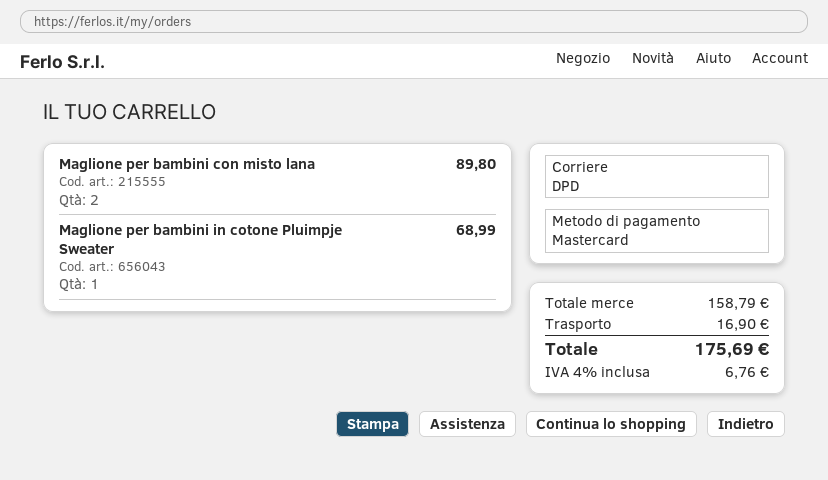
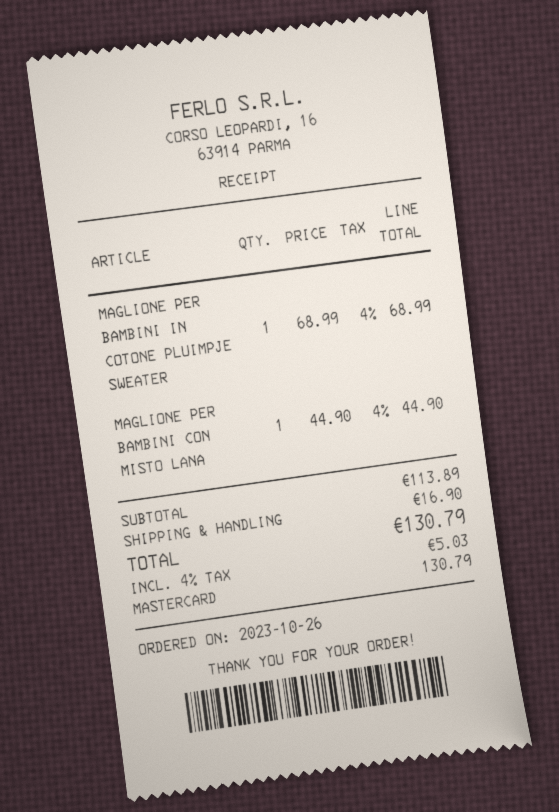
Maglione per bambini con misto lana: 2 for 89.80 -> 1 for 44.90
subtotal: 158.79 -> 113.89
tax: 4% = 6.76 -> 4% = 5.03
total: 175.69 -> 130.79

